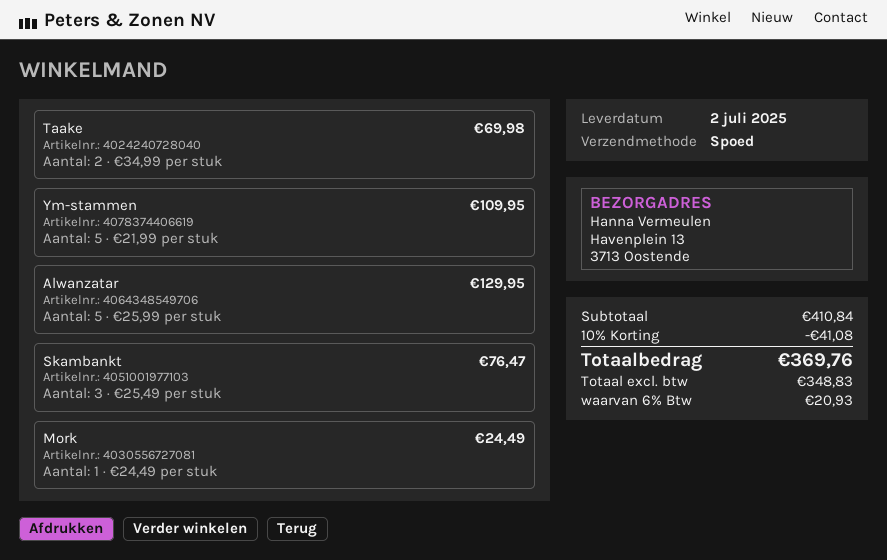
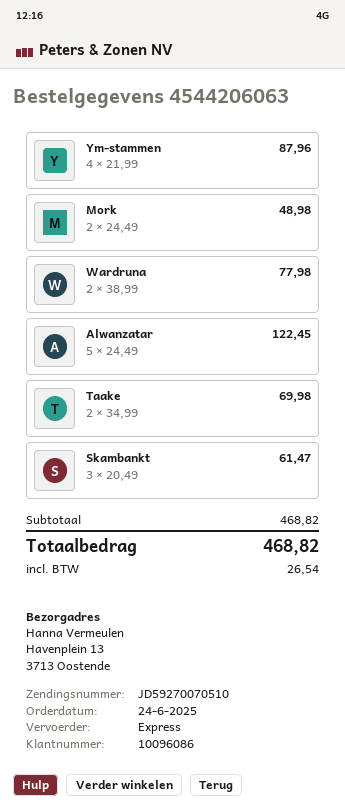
Ym-stammen: 5 x 21.99 = 109.95 -> 4 x 21.99 = 87.96
Alwanzatar: 5 x 25.99 = 129.95 -> 5 x 24.49 = 122.45
Skambankt: 3 x 25.49 = 76.47 -> 3 x 20.49 = 61.47
Mork: 1 x 24.49 = 24.49 -> 2 x 24.49 = 48.98
Wardruna: none -> 2 x 38.99 = 77.98
subtotal: 410.84 -> 468.82
discount: 10% = 41.08 -> none
tax: 20.93 -> 26.54
total: 369.76 -> 468.82

